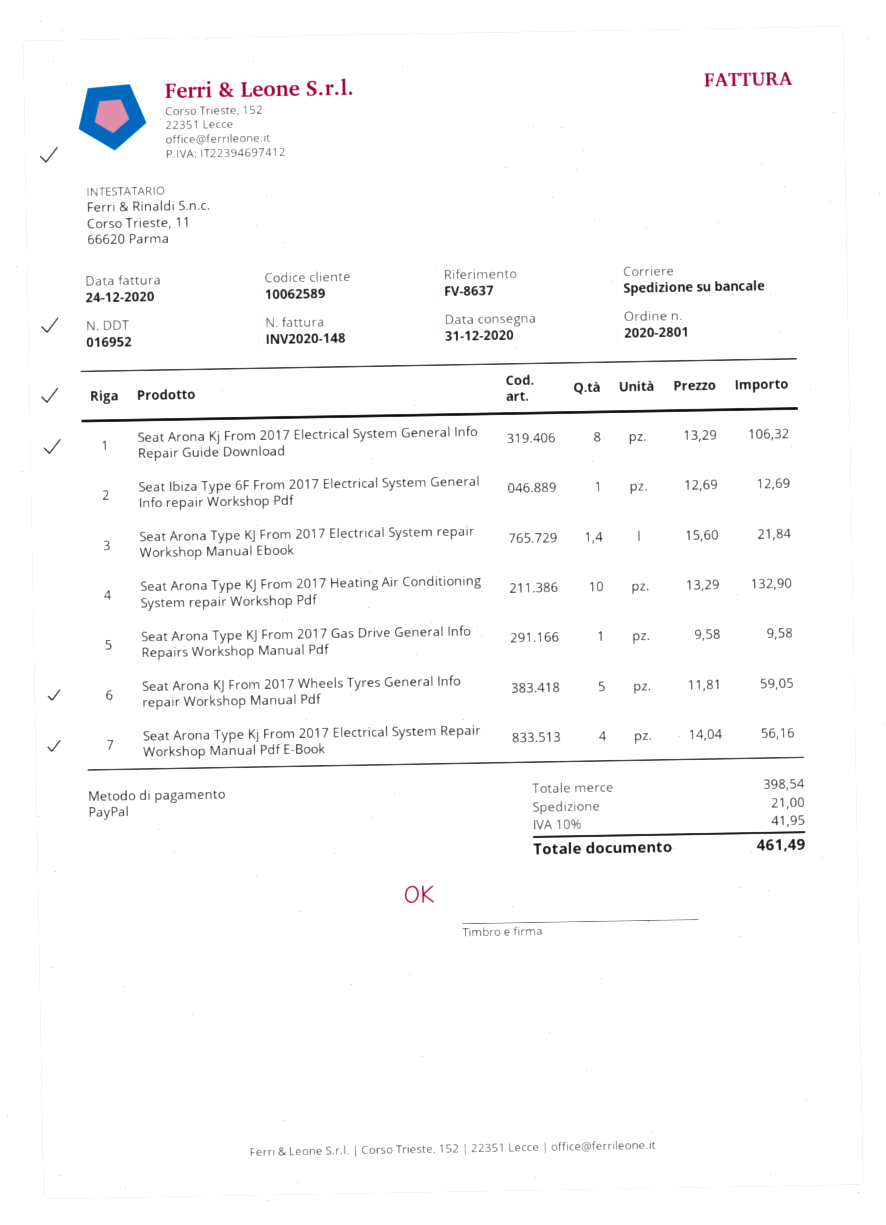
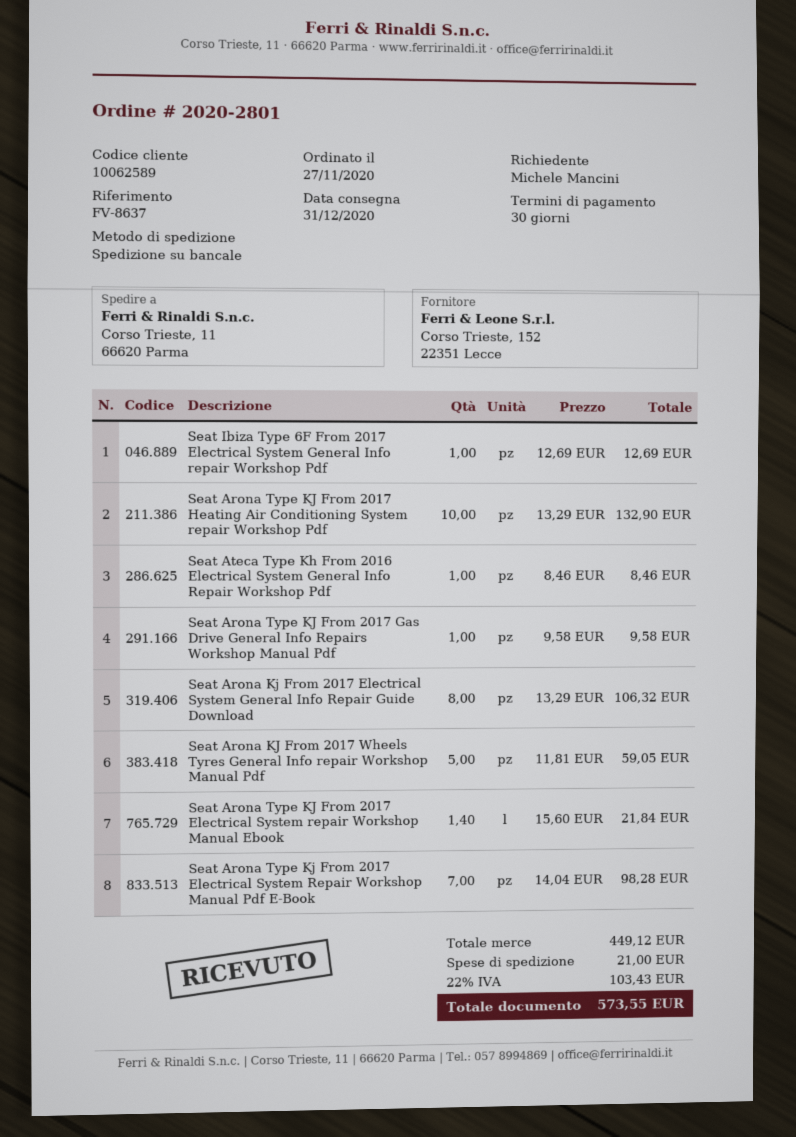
Seat Arona Type Kj From 2017 Electrical System Repair Workshop Manual Pdf E-Book: 4 x 14.04 = 56.16 -> 7 x 14.04 = 98.28
Seat Ateca Type Kh From 2016 Electrical System General Info Repair Workshop Pdf: none -> 1 x 8.46 = 8.46
subtotal: 398.54 -> 449.12
tax: 10% = 41.95 -> 22% = 103.43
total: 461.49 -> 573.55

